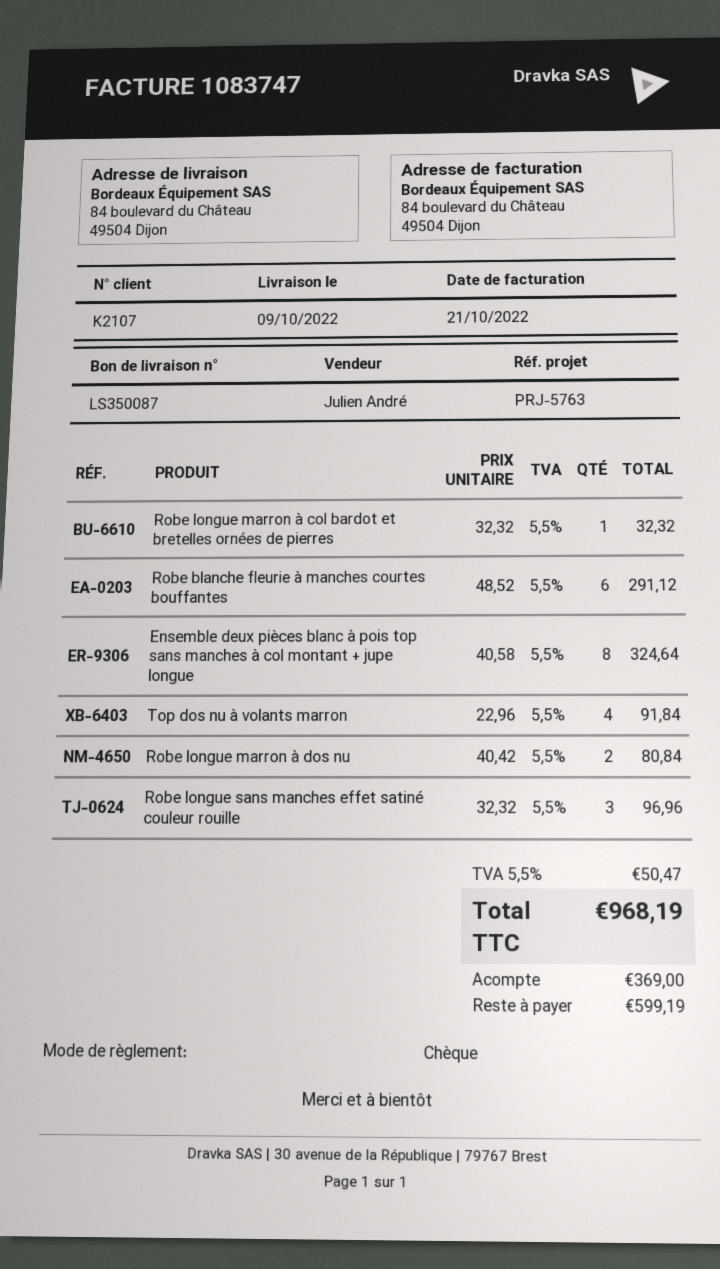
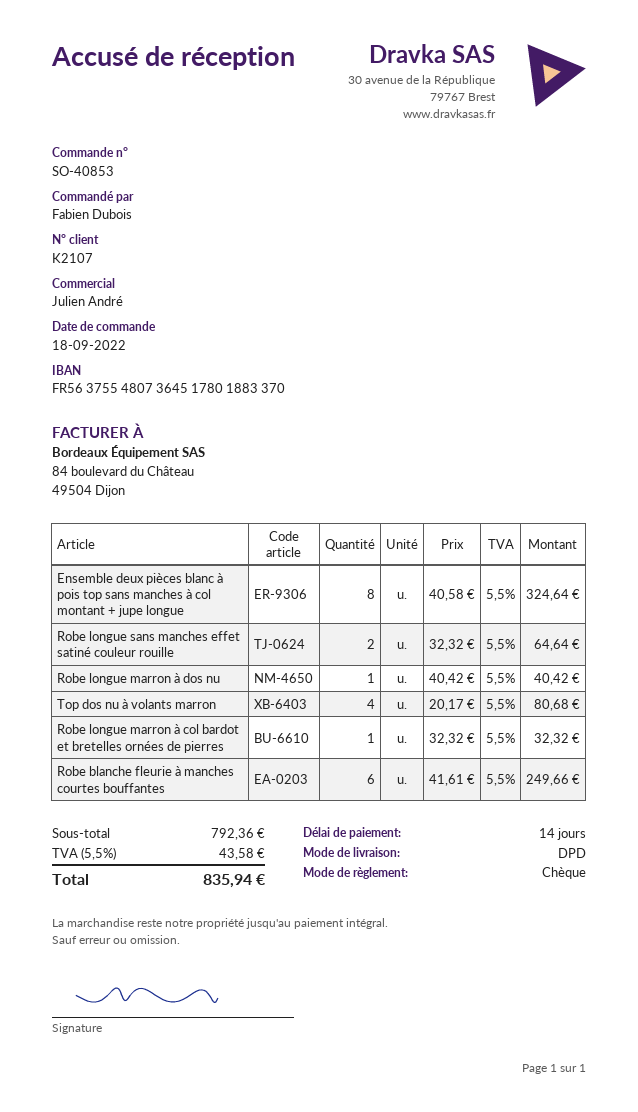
Robe blanche fleurie à manches courtes bouffantes: 6 x 48.52 = 291.12 -> 6 x 41.61 = 249.66
Top dos nu à volants marron: 4 x 22.96 = 91.84 -> 4 x 20.17 = 80.68
Robe longue marron à dos nu: 2 x 40.42 = 80.84 -> 1 x 40.42 = 40.42
Robe longue sans manches effet satiné couleur rouille: 3 x 32.32 = 96.96 -> 2 x 32.32 = 64.64
tax: 5.5% = 50.47 -> 5.5% = 43.58
total: 968.19 -> 835.94

